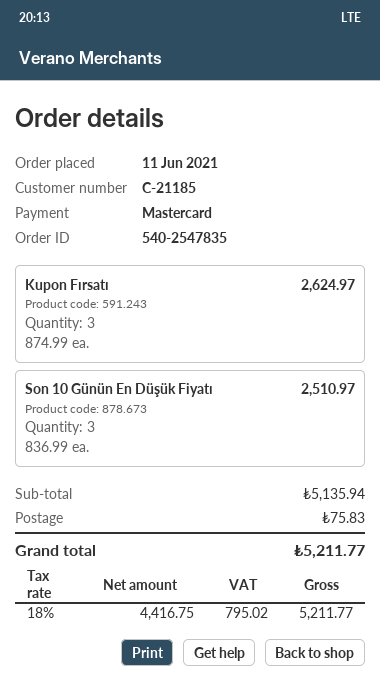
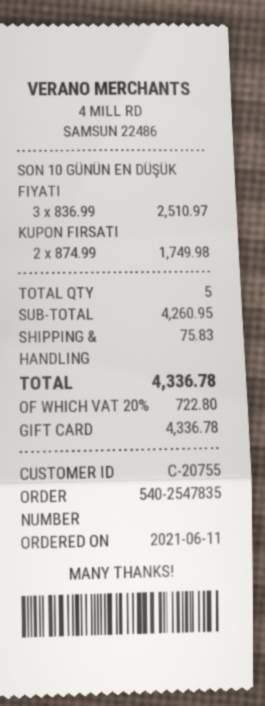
customer number: C-21185 -> C-20755
payment method: Mastercard -> gift card
Kupon Fırsatı: 3 x 874.99 = 2624.97 -> 2 x 874.99 = 1749.98
subtotal: 5135.94 -> 4260.95
tax: 18% = 795.02 -> 20% = 722.80
total: 5211.77 -> 4336.78

